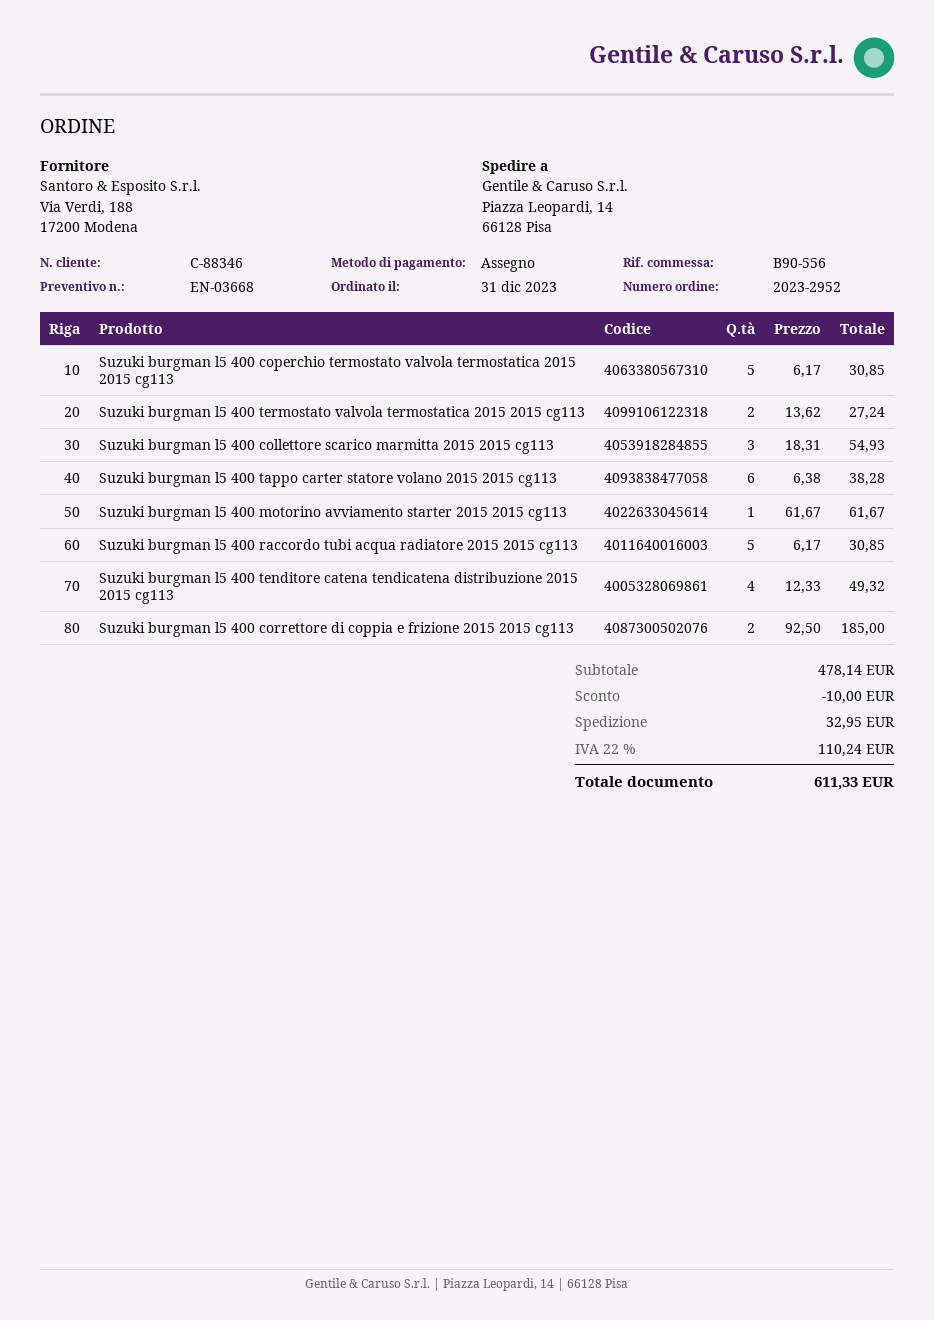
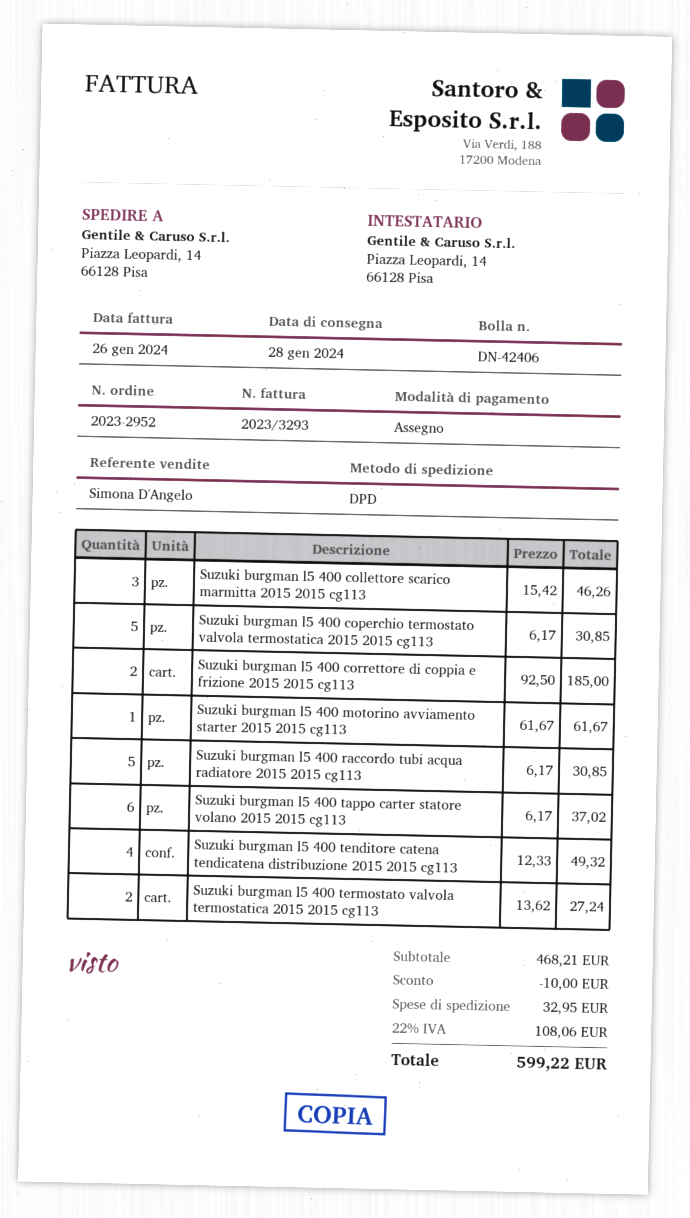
Suzuki burgman l5 400 collettore scarico marmitta 2015 2015 cg113: 3 x 18.31 = 54.93 -> 3 x 15.42 = 46.26
Suzuki burgman l5 400 tappo carter statore volano 2015 2015 cg113: 6 x 6.38 = 38.28 -> 6 x 6.17 = 37.02
subtotal: 478.14 -> 468.21
tax: 22% = 110.24 -> 22% = 108.06
total: 611.33 -> 599.22

